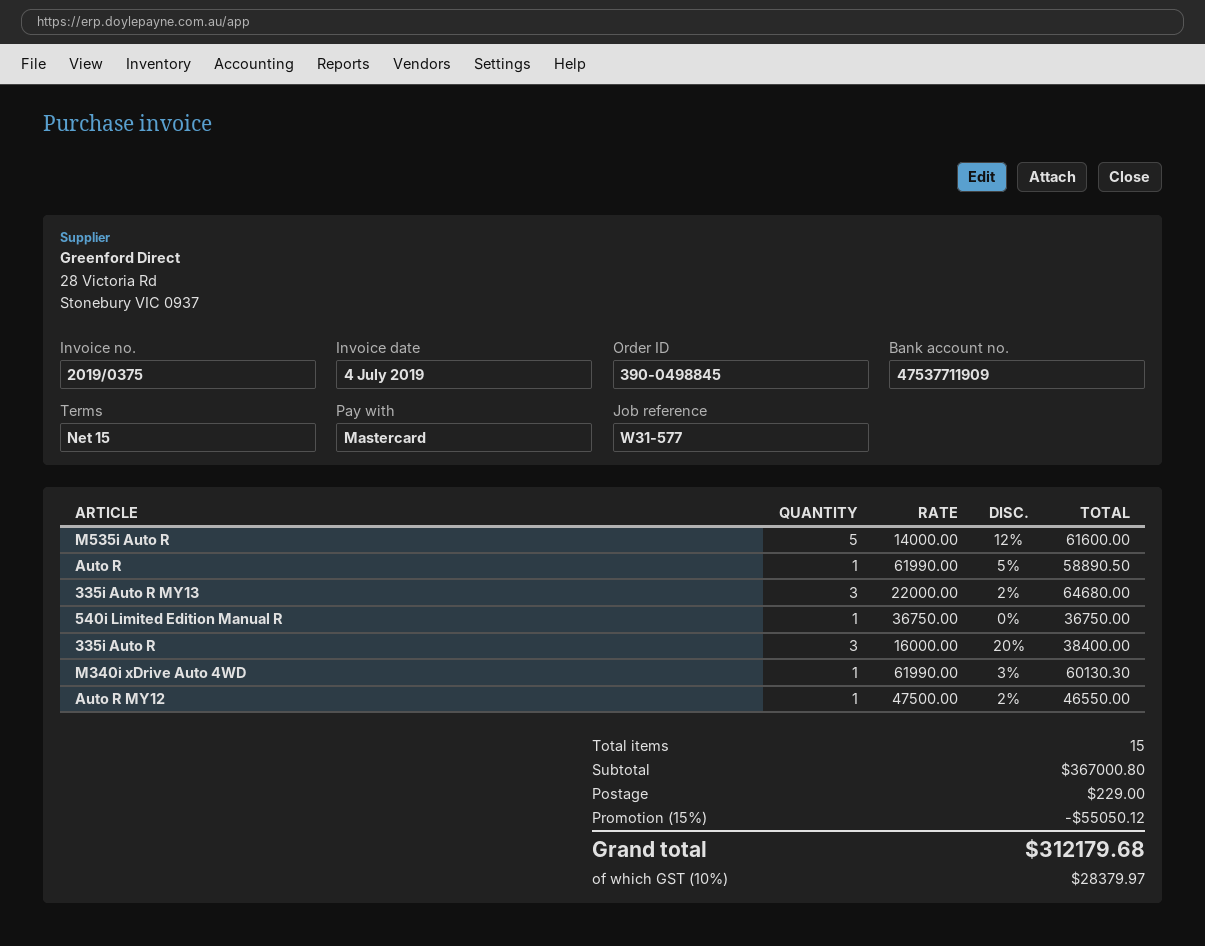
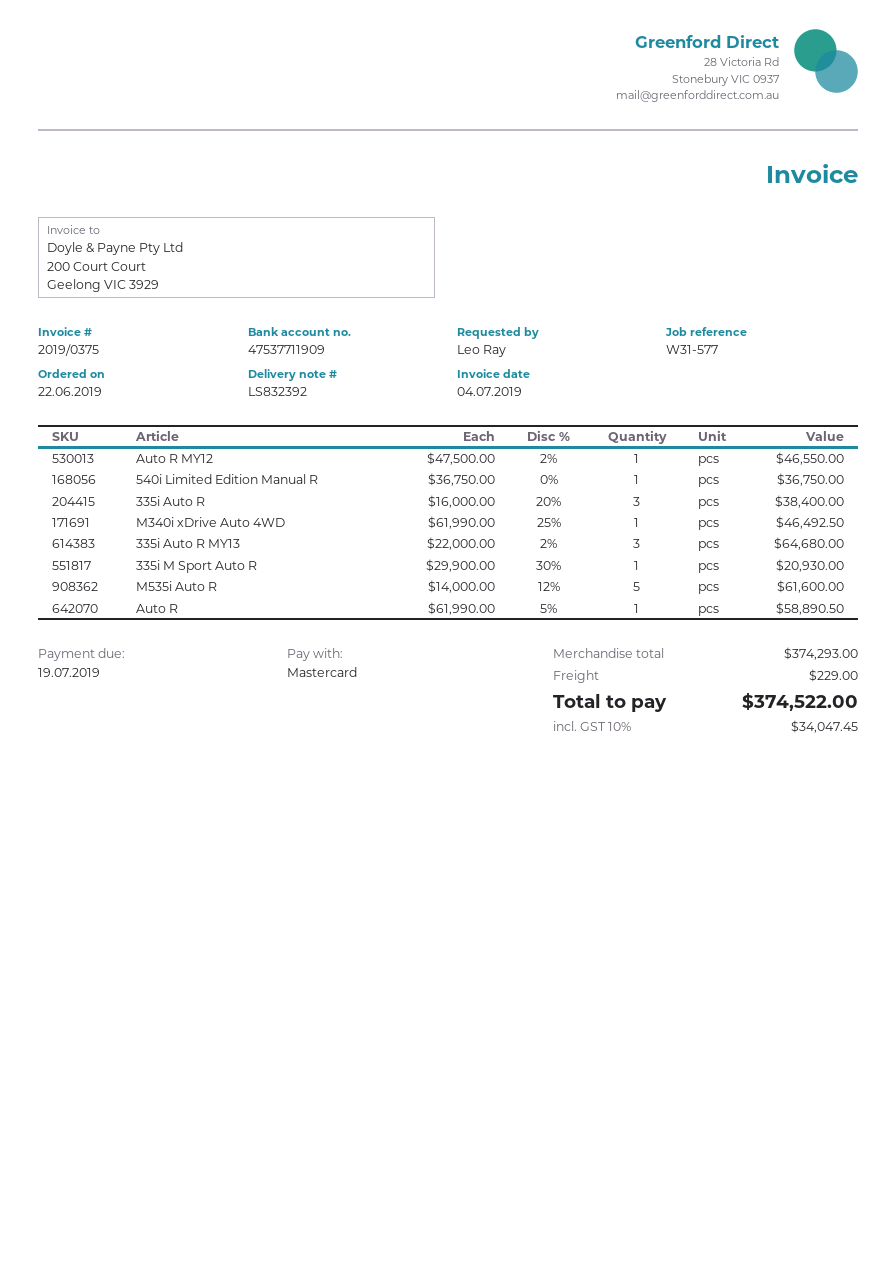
M340i xDrive Auto 4WD: 1 x 61990.00 - 3% = 60130.30 -> 1 x 61990.00 - 25% = 46492.50
335i M Sport Auto R: none -> 1 x 29900.00 - 30% = 20930.00
subtotal: 367000.80 -> 374293.00
discount: 15% = 55050.12 -> none
tax: 10% = 28379.97 -> 10% = 34047.45
total: 312179.68 -> 374522.00

